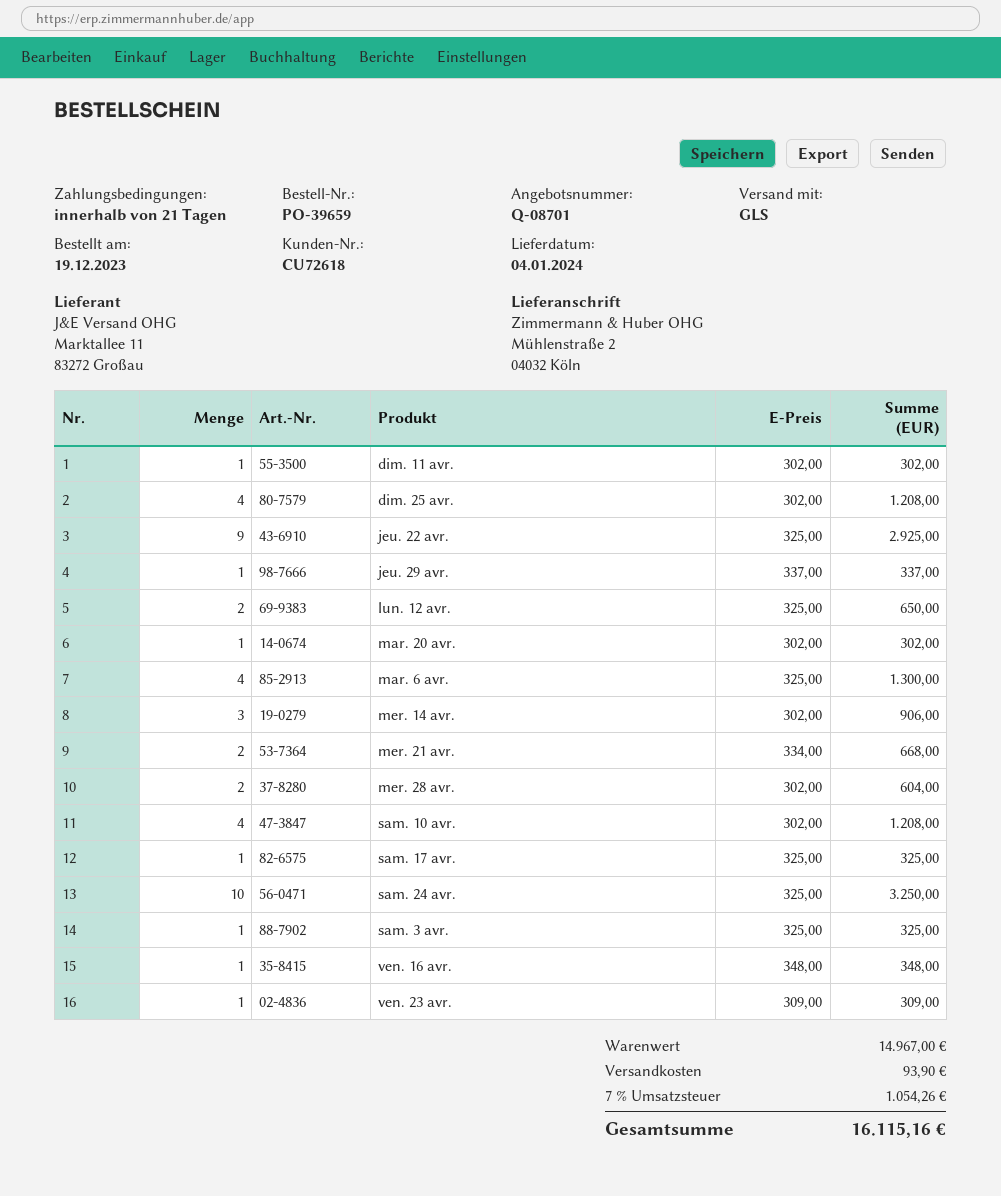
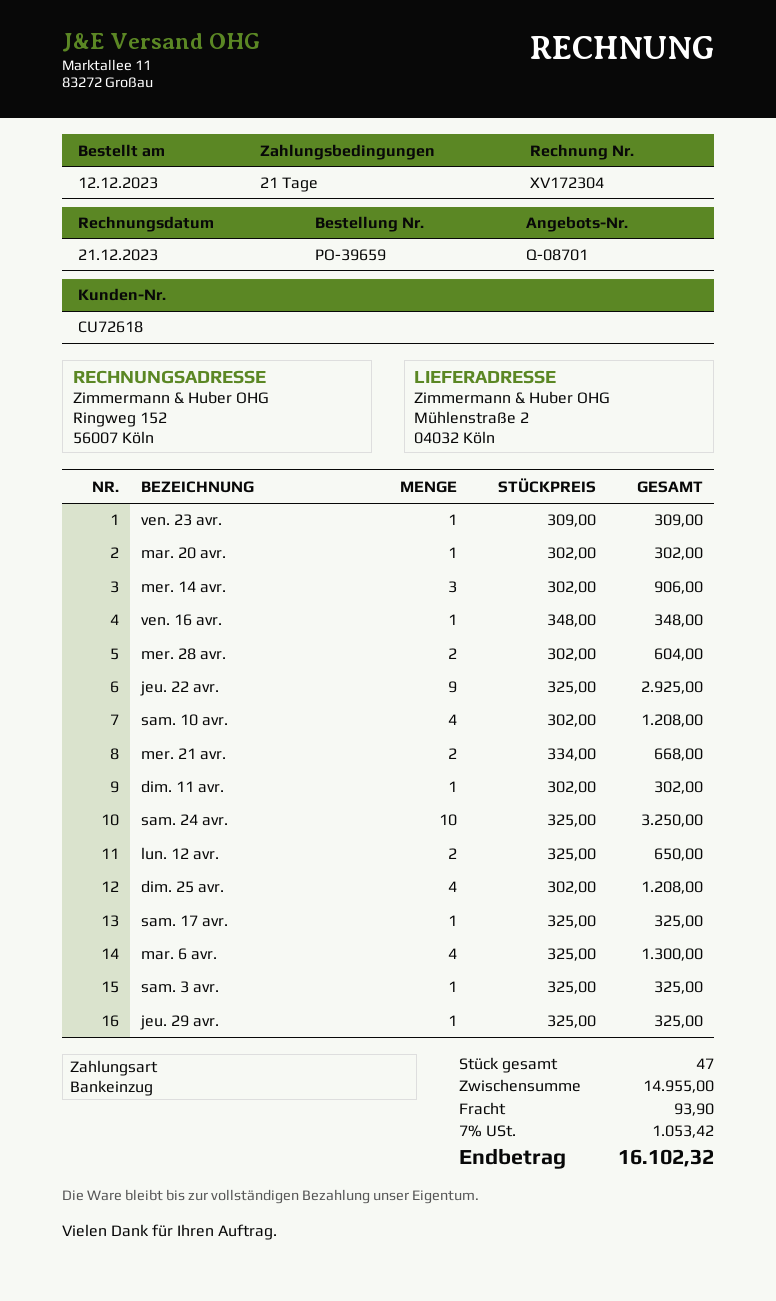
order date: 2023-12-19 -> 2023-12-12
jeu. 29 avr.: 1 x 337.00 = 337.00 -> 1 x 325.00 = 325.00
subtotal: 14967.00 -> 14955.00
tax: 7% = 1054.26 -> 7% = 1053.42
total: 16115.16 -> 16102.32

